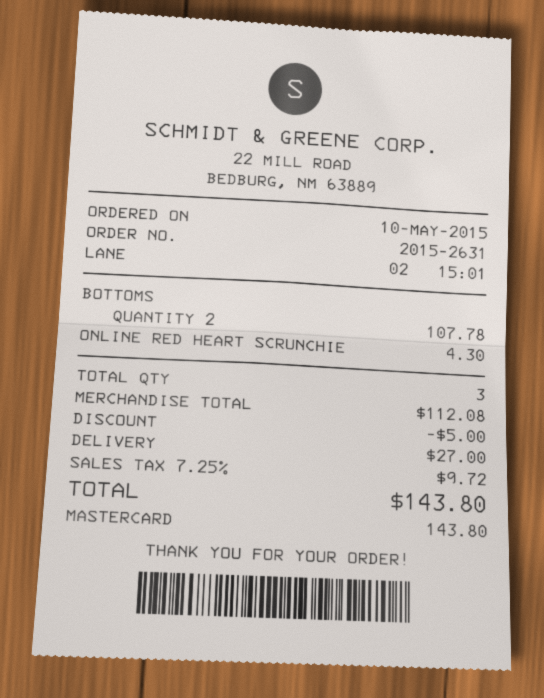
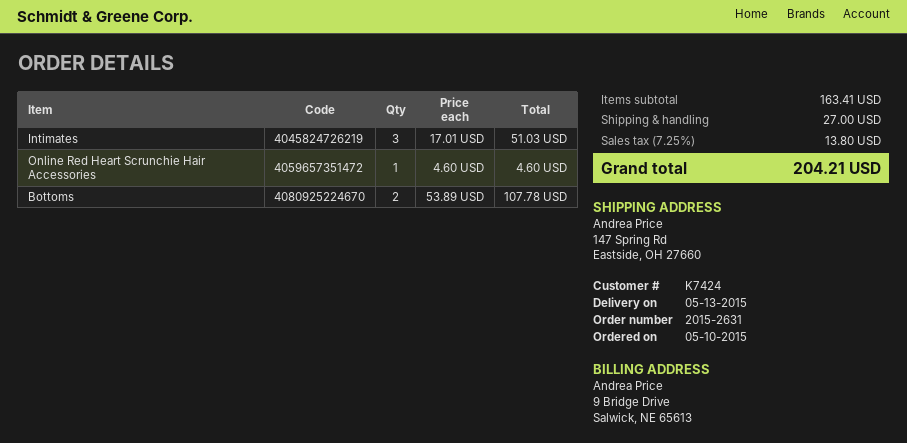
ONLINE RED HEART SCRUNCHIE: 1 for 4.30 -> 1 for 4.60
Intimates: none -> 3 for 51.03
subtotal: 112.08 -> 163.41
discount: 5.00 -> none
tax: 7.25% = 9.72 -> 7.25% = 13.80
total: 143.80 -> 204.21

